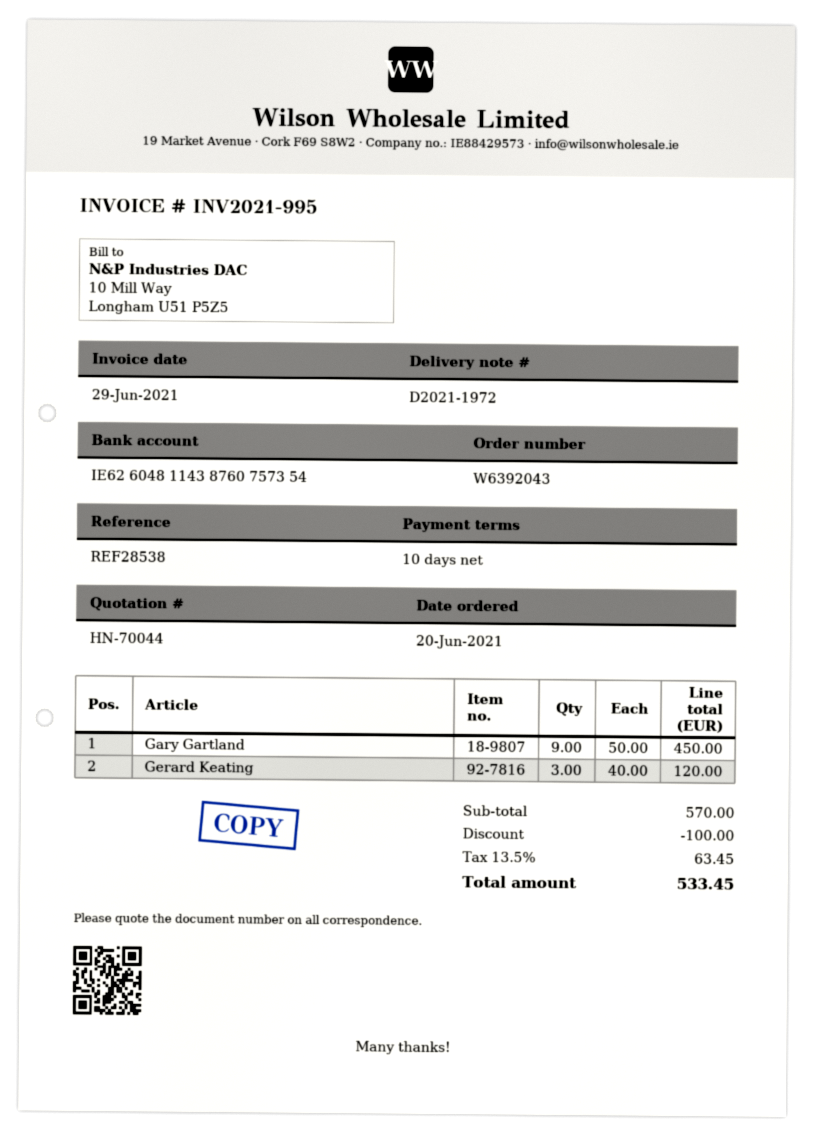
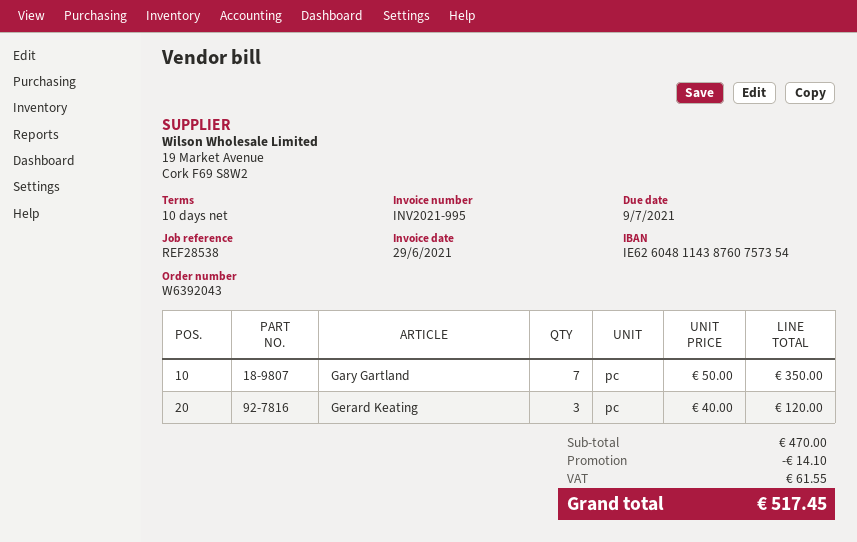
Gary Gartland: 9 x 50.00 = 450.00 -> 7 x 50.00 = 350.00
subtotal: 570.00 -> 470.00
discount: 100.00 -> 14.10
tax: 63.45 -> 61.55
total: 533.45 -> 517.45

